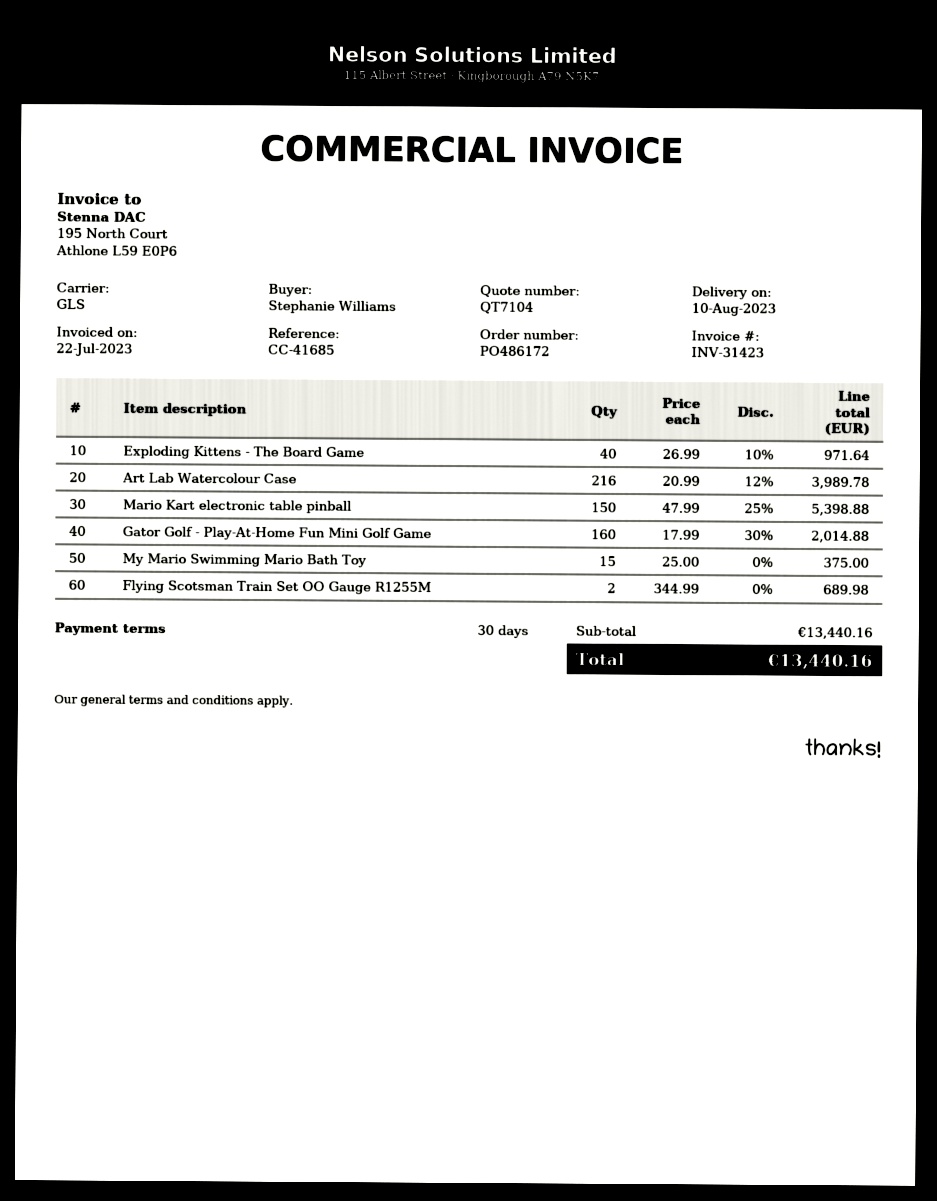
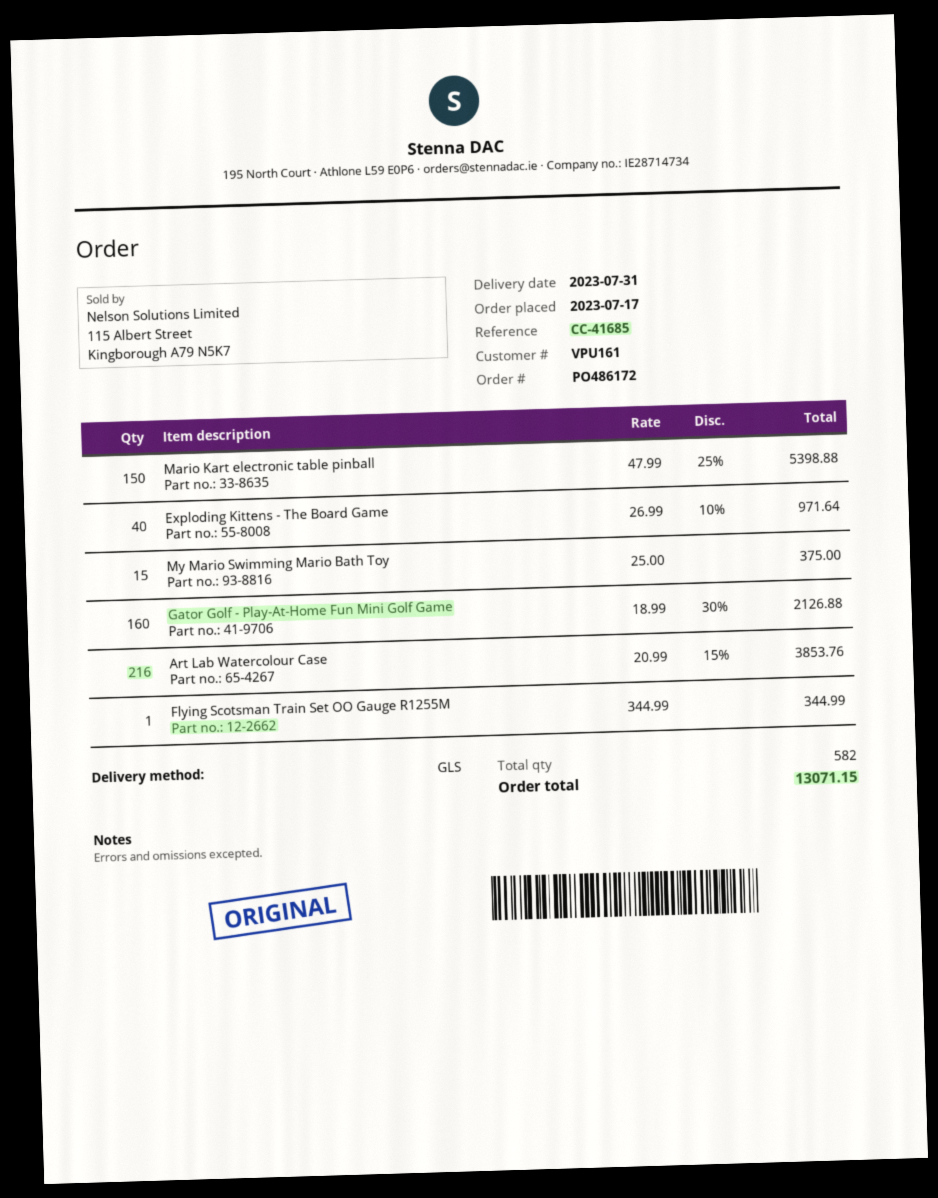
delivery date: 2023-08-10 -> 2023-07-31
Art Lab Watercolour Case: 216 x 20.99 - 12% = 3989.78 -> 216 x 20.99 - 15% = 3853.76
Gator Golf - Play-At-Home Fun Mini Golf Game: 160 x 17.99 - 30% = 2014.88 -> 160 x 18.99 - 30% = 2126.88
Flying Scotsman Train Set OO Gauge R1255M: 2 x 344.99 = 689.98 -> 1 x 344.99 = 344.99
total: 13440.16 -> 13071.15

